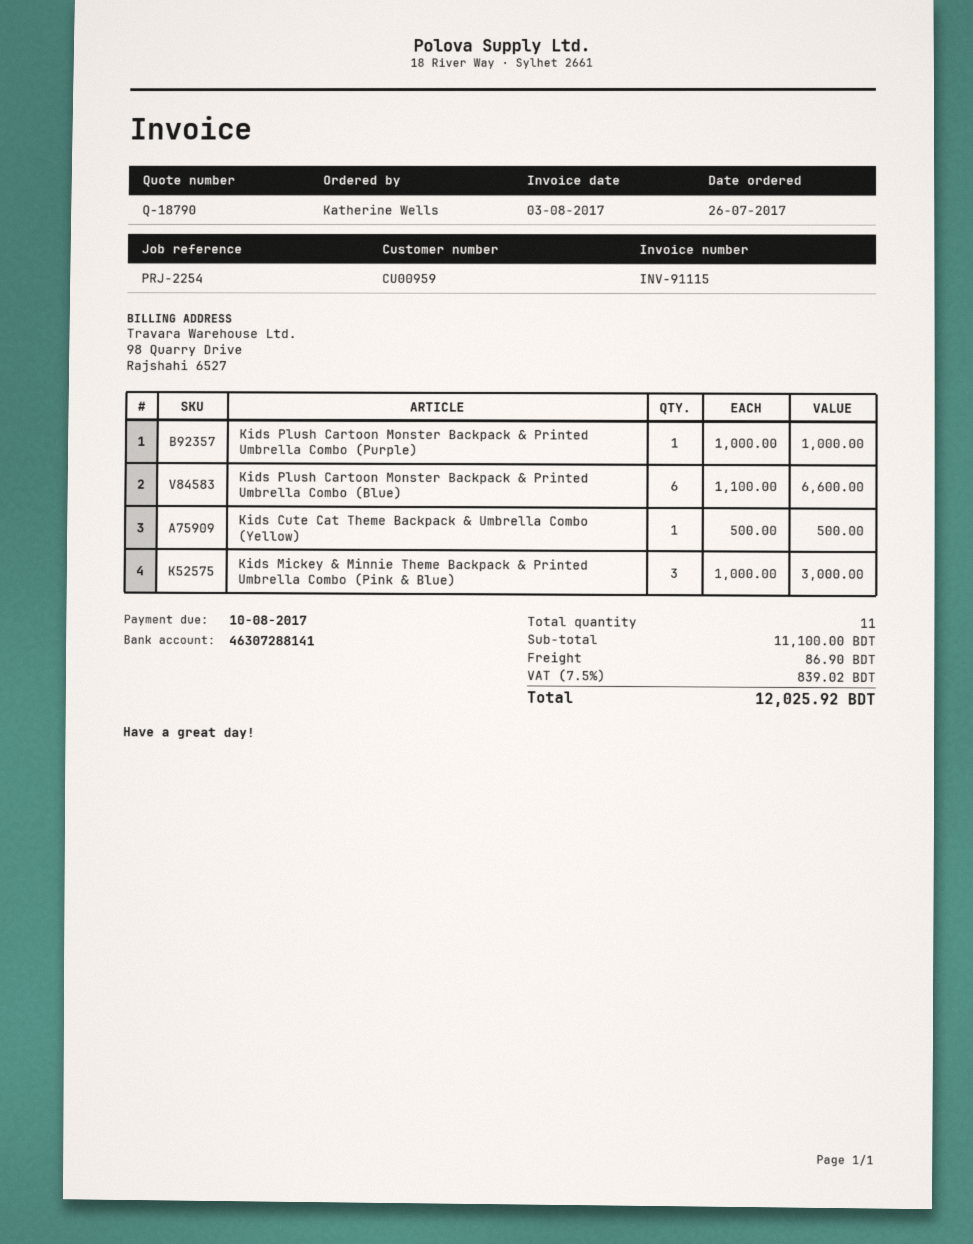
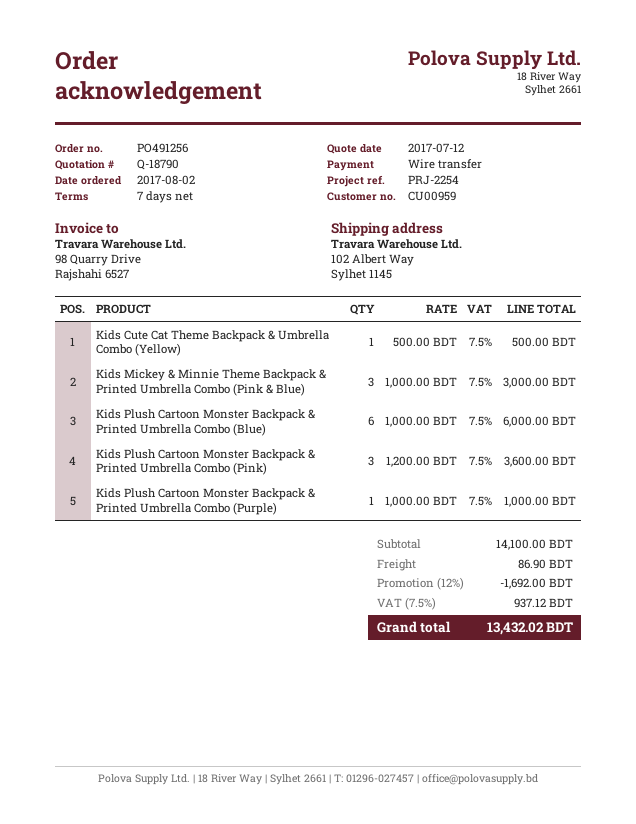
order date: 2017-07-26 -> 2017-08-02
Kids Plush Cartoon Monster Backpack & Printed Umbrella Combo (Blue): 6 x 1100.00 = 6600.00 -> 6 x 1000.00 = 6000.00
Kids Plush Cartoon Monster Backpack & Printed Umbrella Combo (Pink): none -> 3 x 1200.00 = 3600.00
subtotal: 11100.00 -> 14100.00
discount: none -> 12% = 1692.00
tax: 7.5% = 839.02 -> 7.5% = 937.12
total: 12025.92 -> 13432.02

